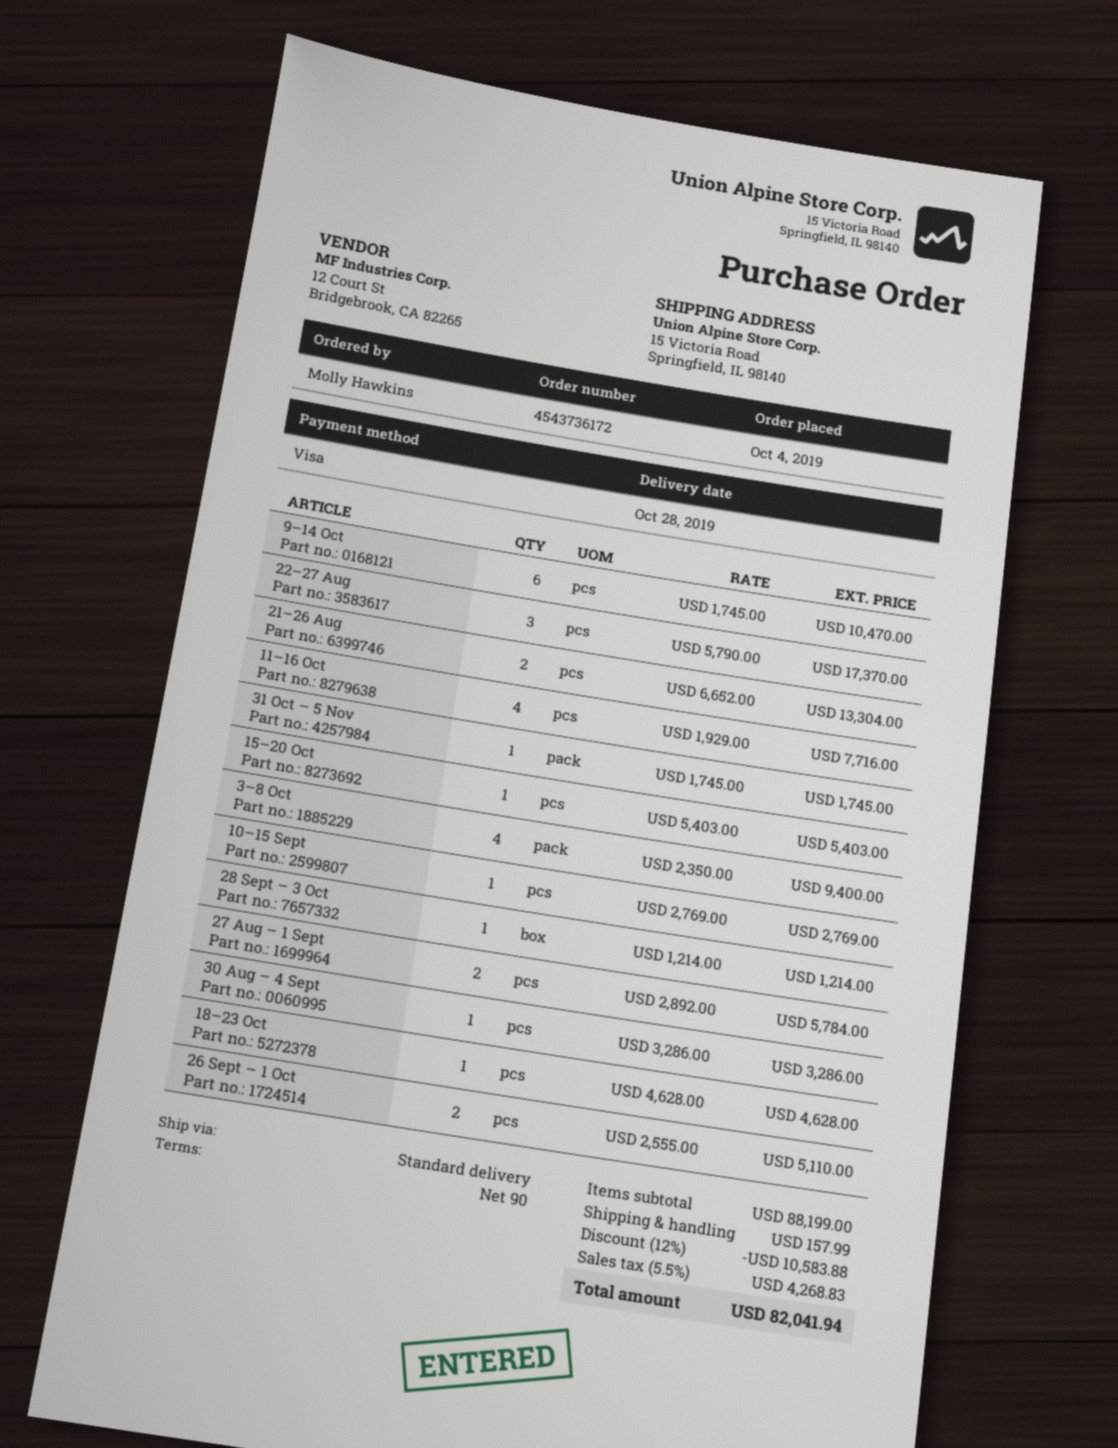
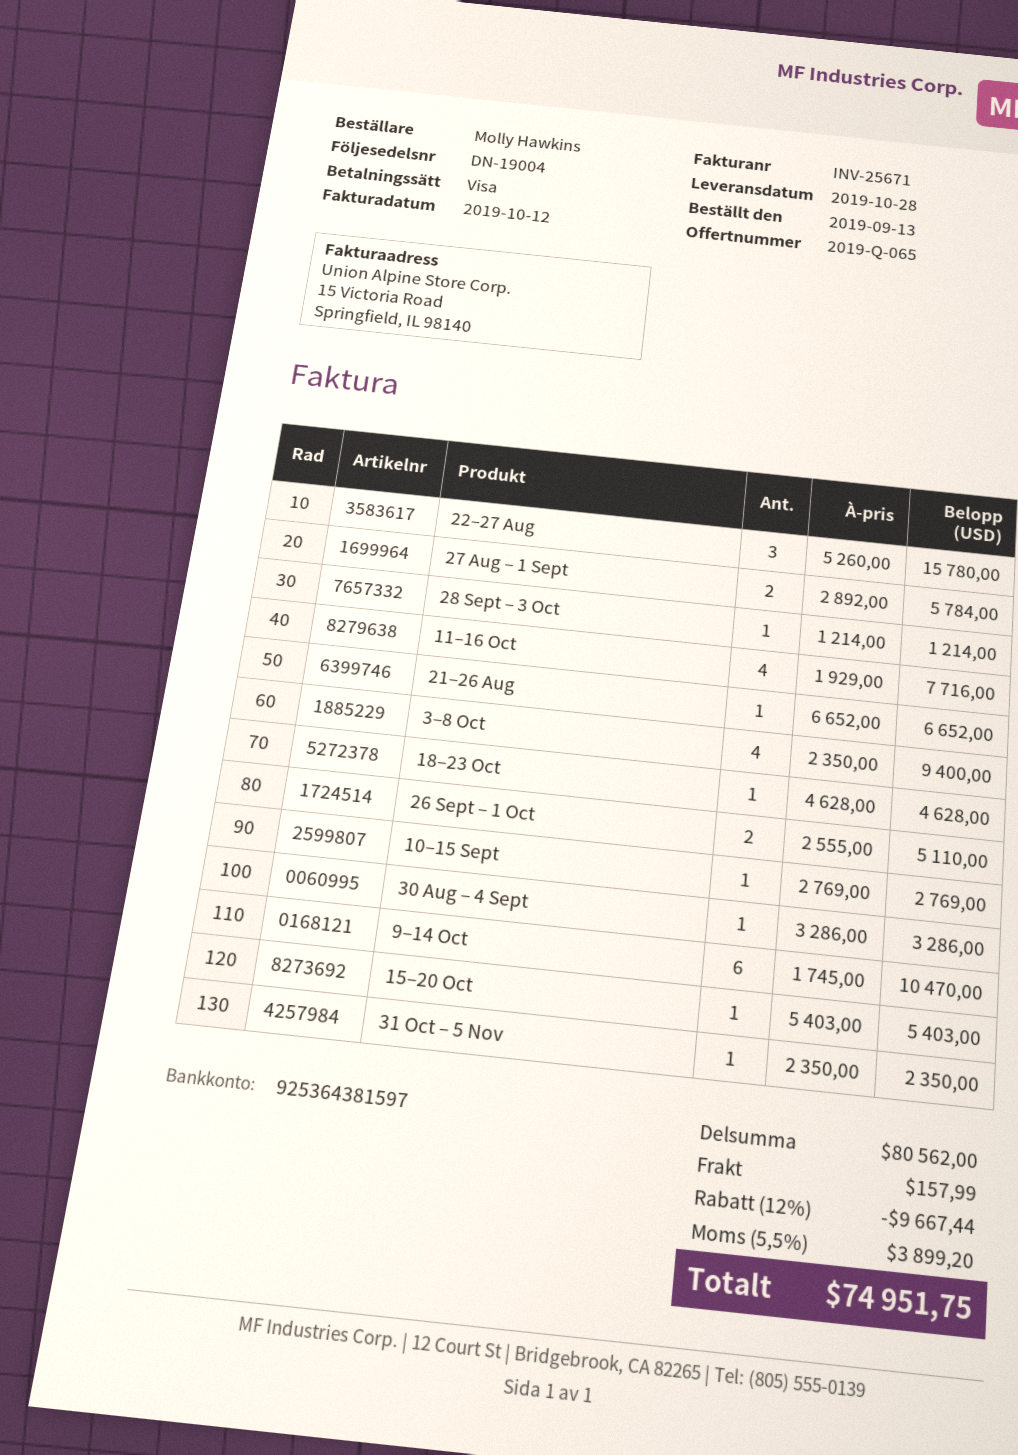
order date: 2019-10-04 -> 2019-09-13
22–27 Aug: 3 x 5790.00 = 17370.00 -> 3 x 5260.00 = 15780.00
21–26 Aug: 2 x 6652.00 = 13304.00 -> 1 x 6652.00 = 6652.00
31 Oct – 5 Nov: 1 x 1745.00 = 1745.00 -> 1 x 2350.00 = 2350.00
subtotal: 88199.00 -> 80562.00
discount: 12% = 10583.88 -> 12% = 9667.44
tax: 5.5% = 4268.83 -> 5.5% = 3899.20
total: 82041.94 -> 74951.75

